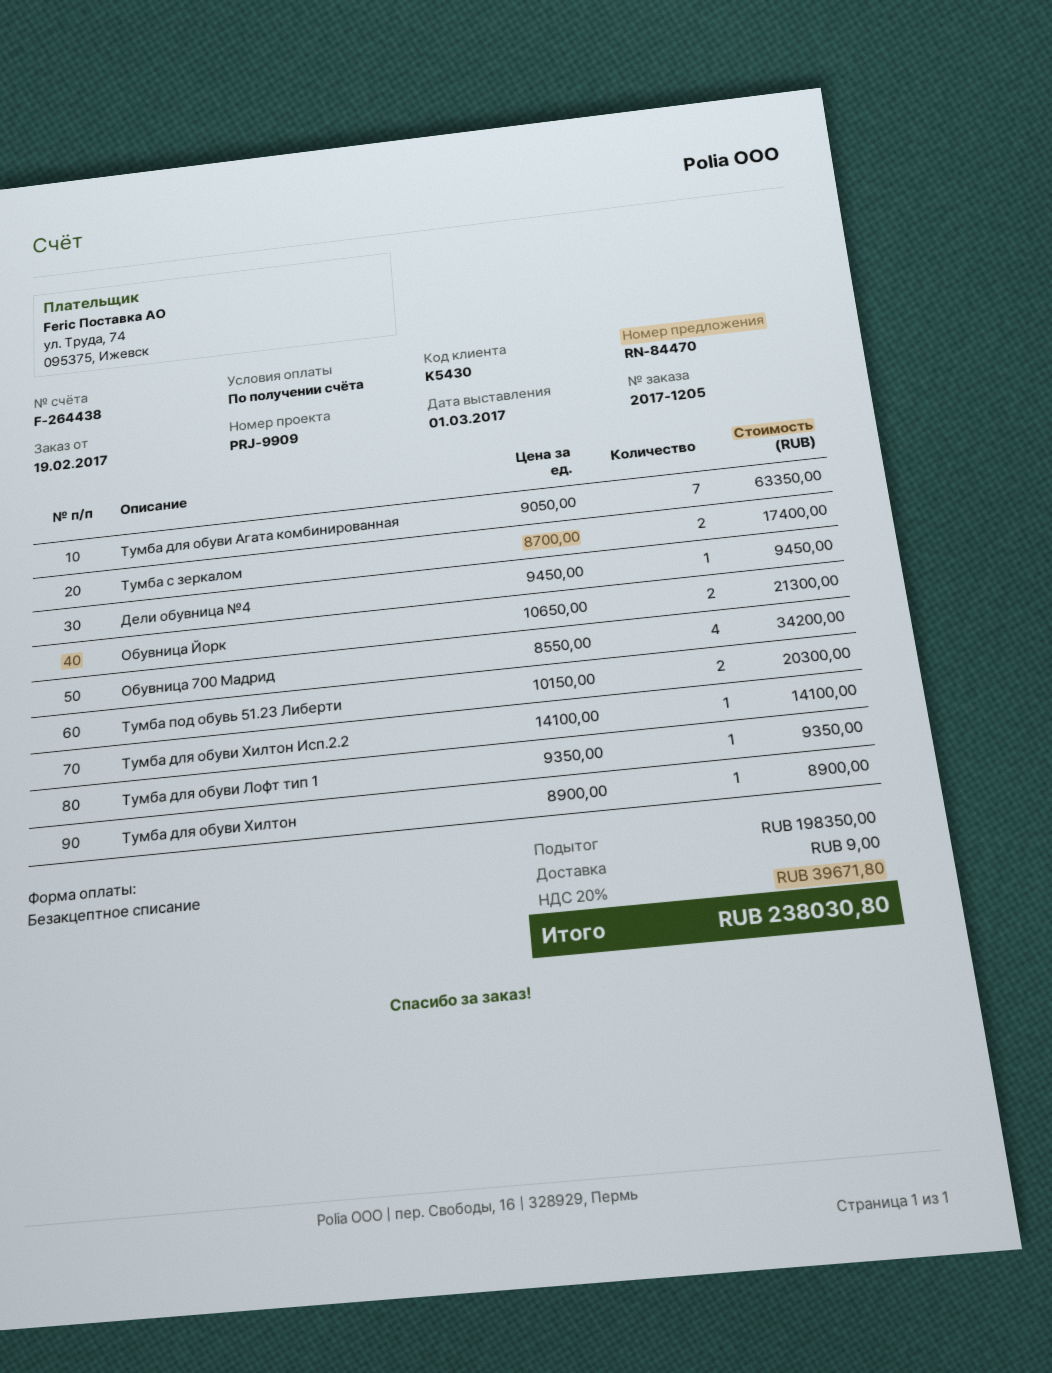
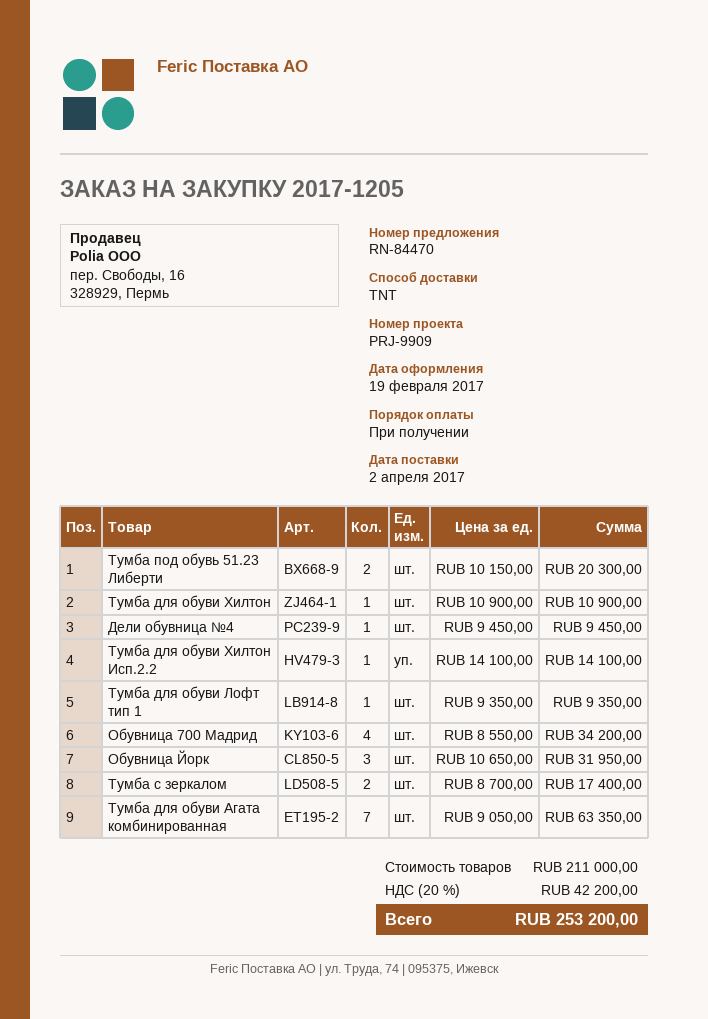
Обувница Йорк: 2 x 10650.00 = 21300.00 -> 3 x 10650.00 = 31950.00
Тумба для обуви Хилтон: 1 x 8900.00 = 8900.00 -> 1 x 10900.00 = 10900.00
subtotal: 198350.00 -> 211000.00
shipping: 9.00 -> none
tax: 20% = 39671.80 -> 20% = 42200.00
total: 238030.80 -> 253200.00

